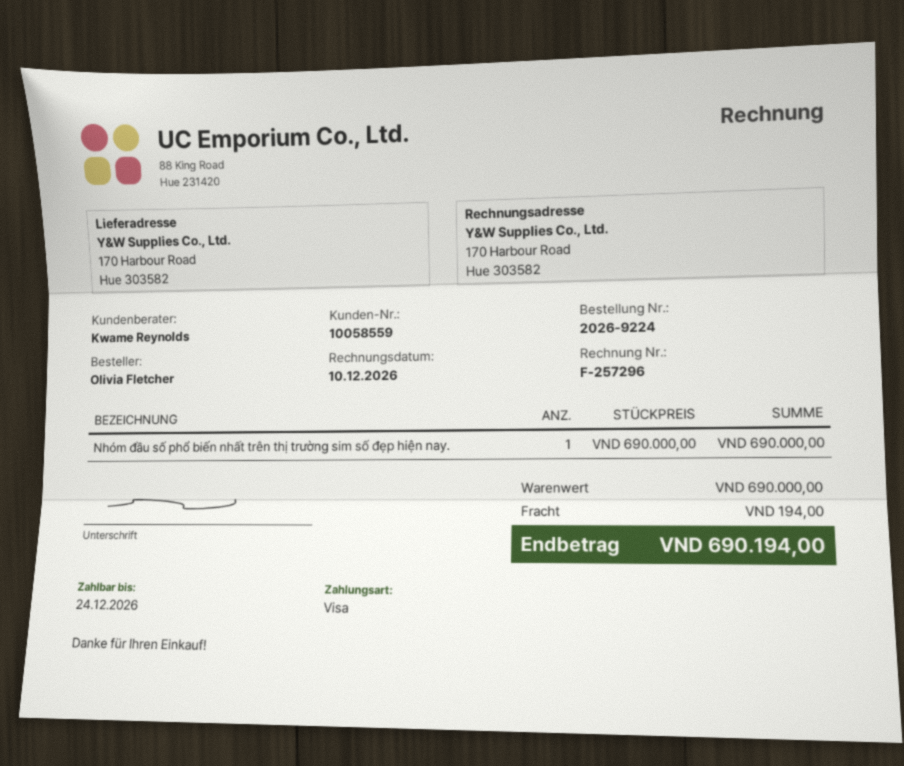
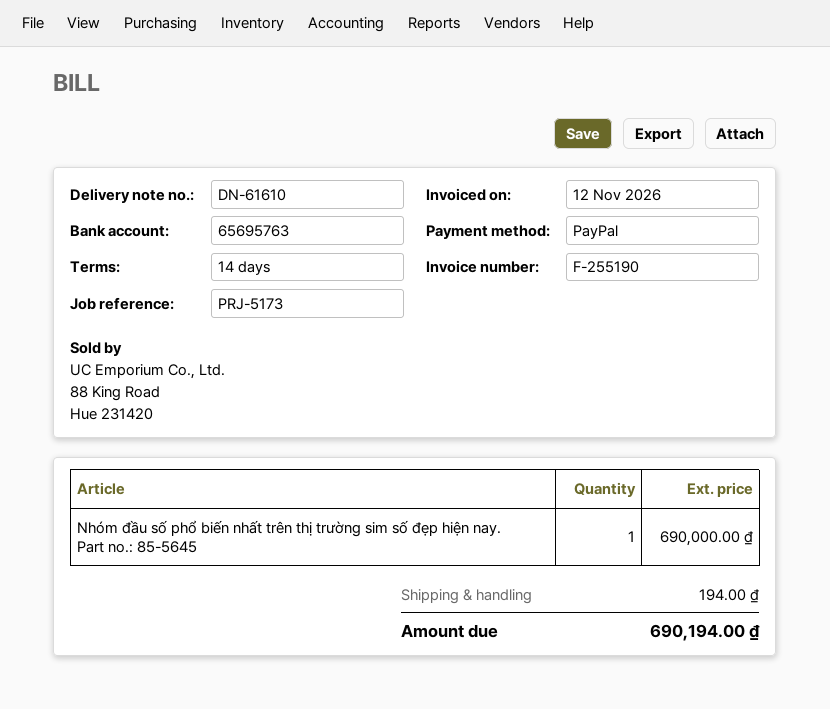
invoice number: F-257296 -> F-255190
invoice date: 2026-12-10 -> 2026-11-12
payment method: Visa -> PayPal

